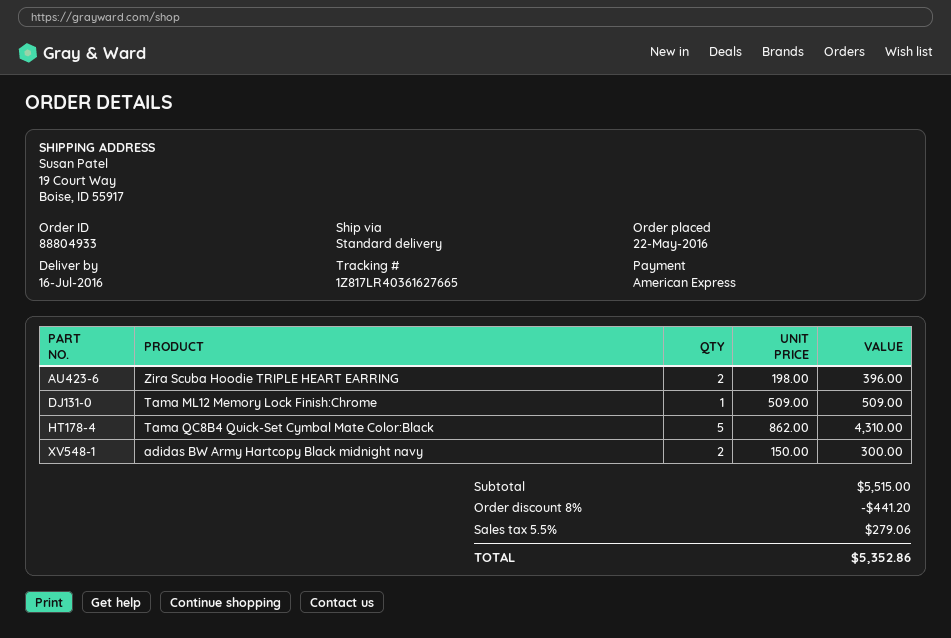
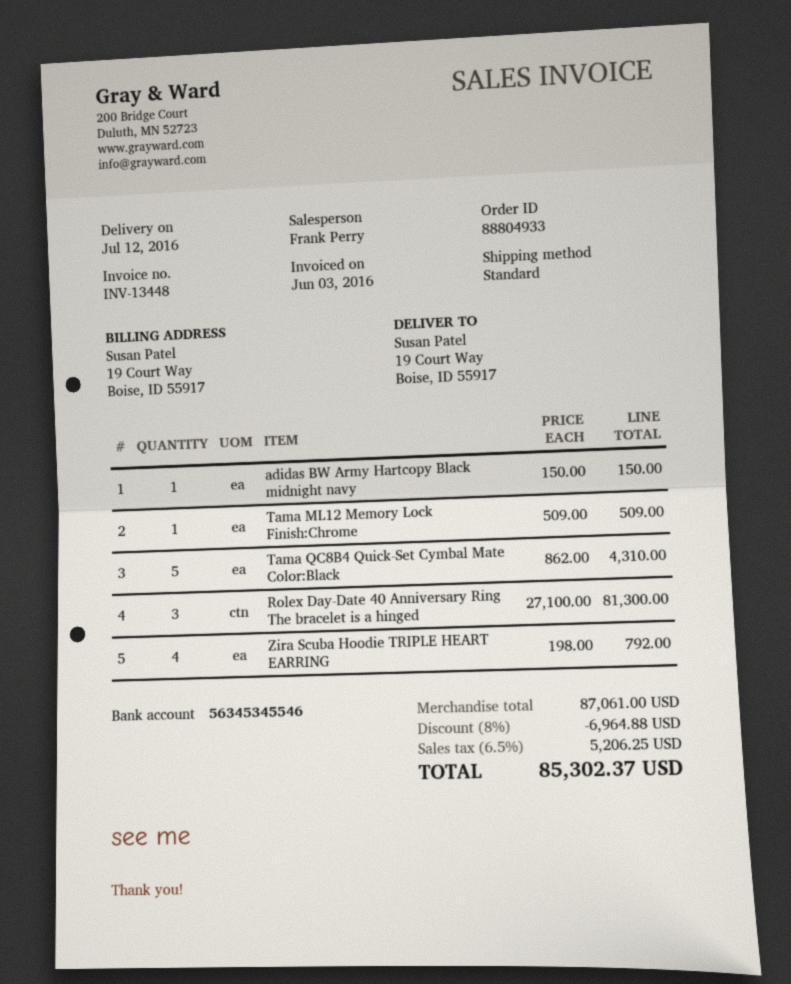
delivery date: 2016-07-16 -> 2016-07-12
Zira Scuba Hoodie TRIPLE HEART EARRING: 2 x 198.00 = 396.00 -> 4 x 198.00 = 792.00
adidas BW Army Hartcopy Black midnight navy: 2 x 150.00 = 300.00 -> 1 x 150.00 = 150.00
Rolex Day-Date 40 Anniversary Ring The bracelet is a hinged: none -> 3 x 27100.00 = 81300.00
subtotal: 5515.00 -> 87061.00
discount: 8% = 441.20 -> 8% = 6964.88
tax: 5.5% = 279.06 -> 6.5% = 5206.25
total: 5352.86 -> 85302.37

